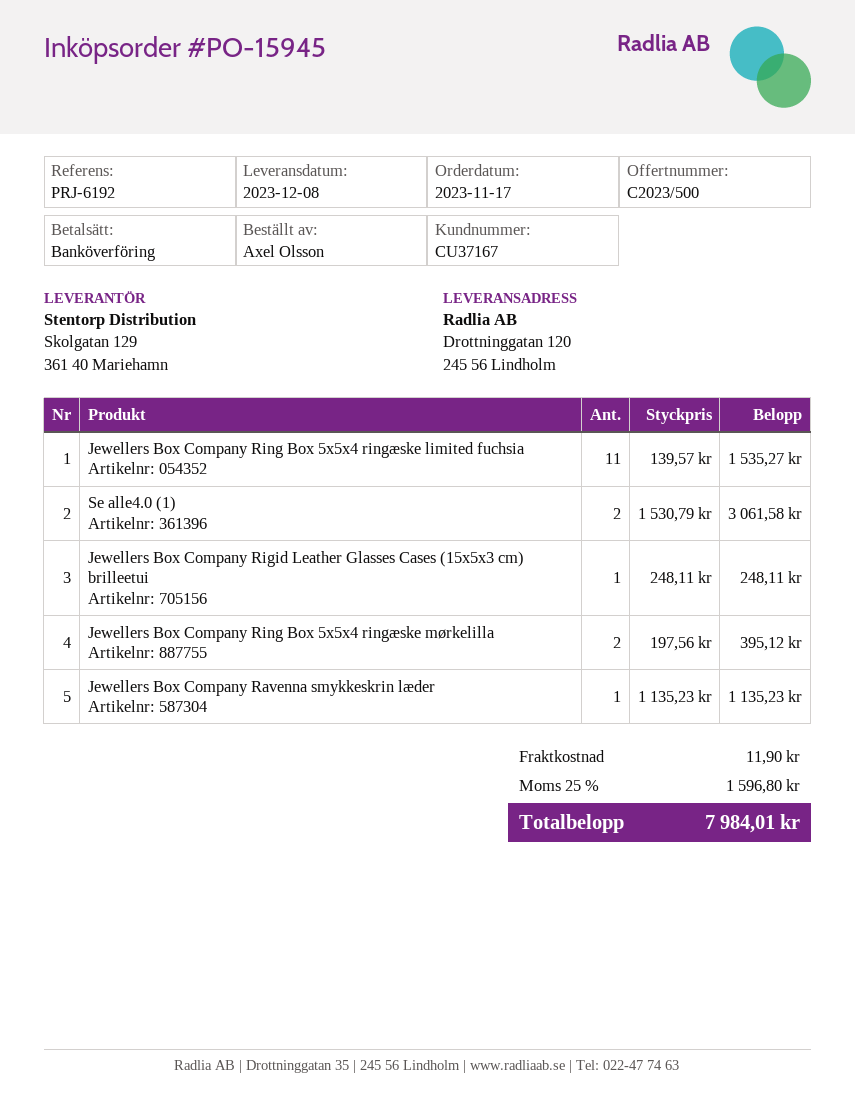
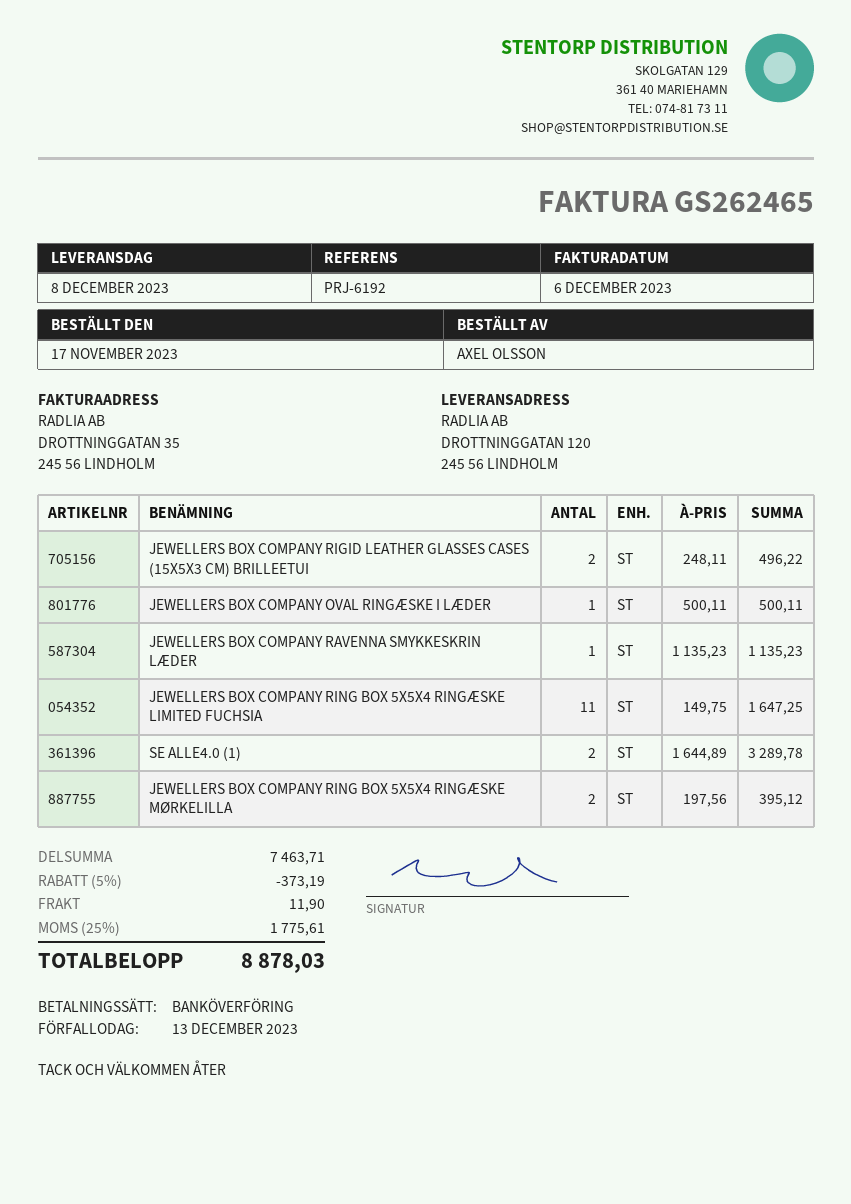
Jewellers Box Company Ring Box 5x5x4 ringæske limited fuchsia: 11 x 139.57 = 1535.27 -> 11 x 149.75 = 1647.25
Se alle4.0 (1): 2 x 1530.79 = 3061.58 -> 2 x 1644.89 = 3289.78
Jewellers Box Company Rigid Leather Glasses Cases (15x5x3 cm) brilleetui: 1 x 248.11 = 248.11 -> 2 x 248.11 = 496.22
JEWELLERS BOX COMPANY OVAL RINGÆSKE I LÆDER: none -> 1 x 500.11 = 500.11
discount: none -> 5% = 373.19
tax: 25% = 1596.80 -> 25% = 1775.61
total: 7984.01 -> 8878.03

